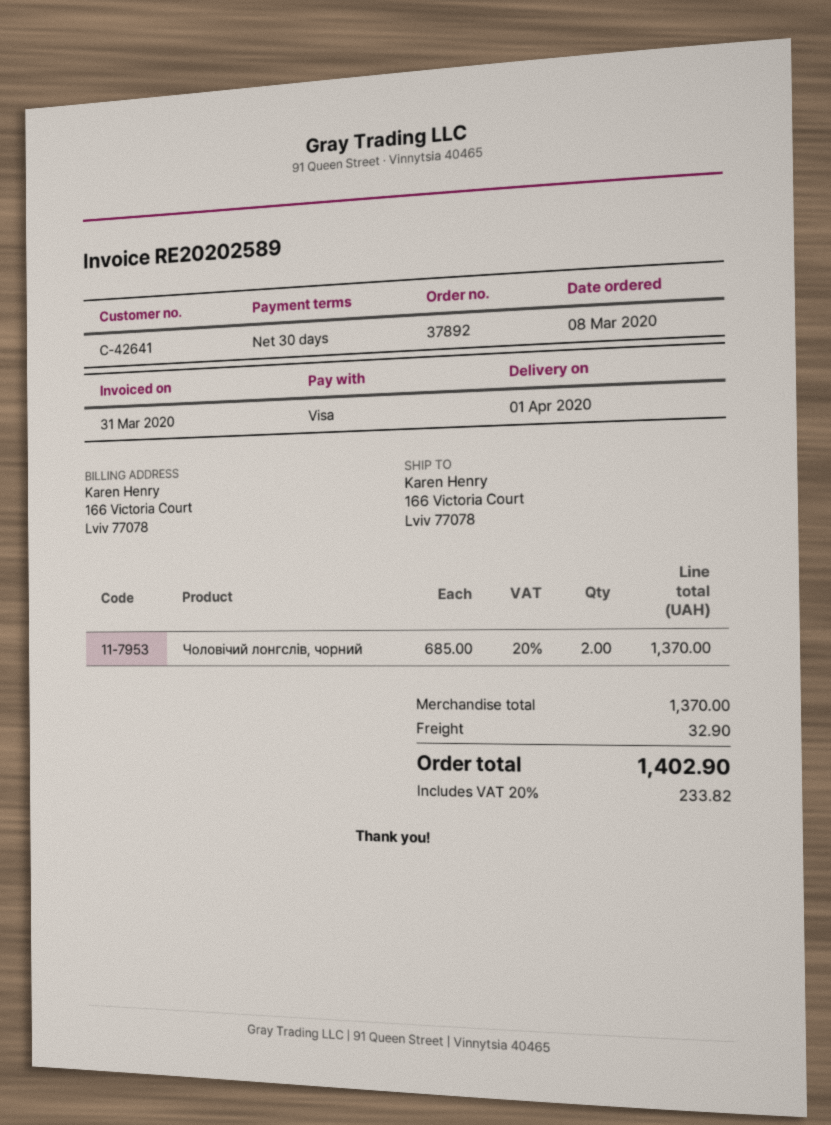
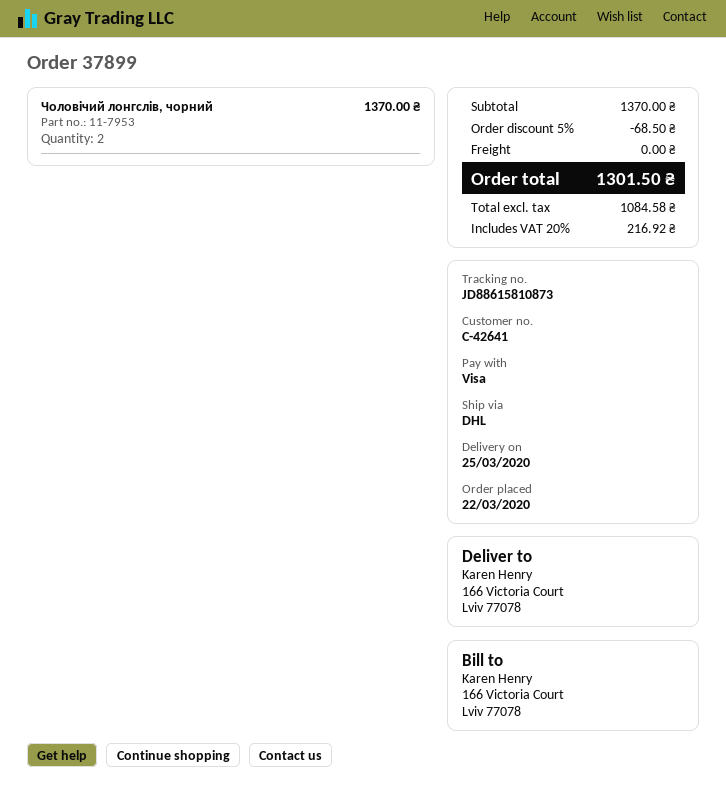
order number: 37892 -> 37899
order date: 2020-03-08 -> 2020-03-22
delivery date: 2020-04-01 -> 2020-03-25
discount: none -> 5% = 68.50
shipping: 32.90 -> 0.00
tax: 20% = 233.82 -> 20% = 216.92
total: 1402.90 -> 1301.50

